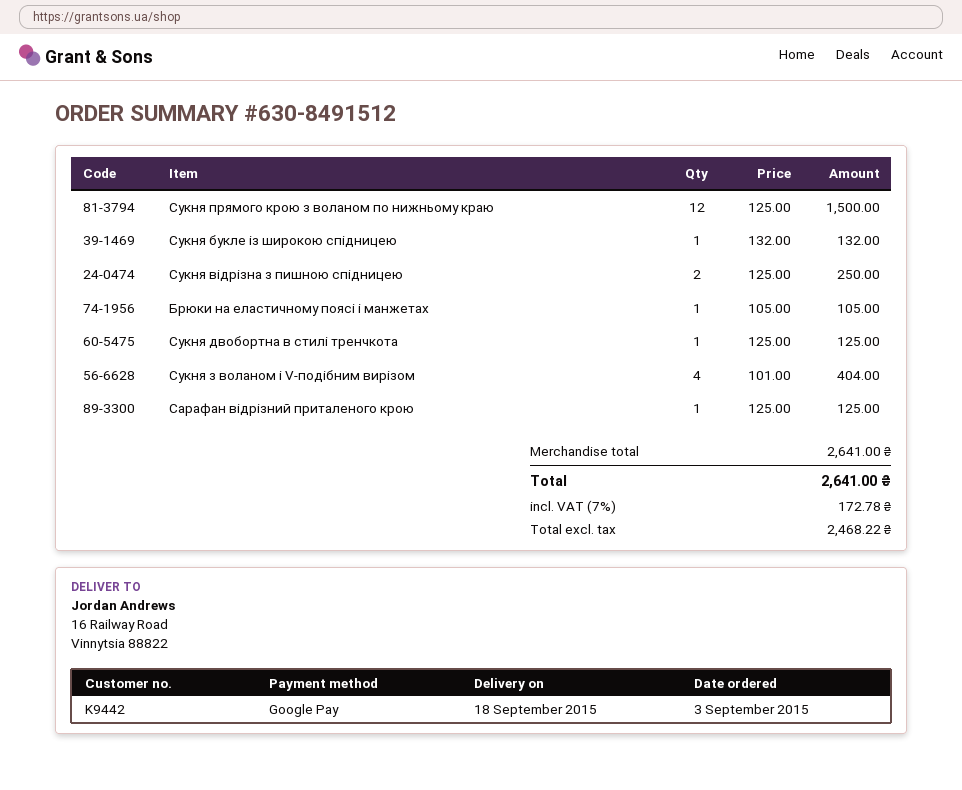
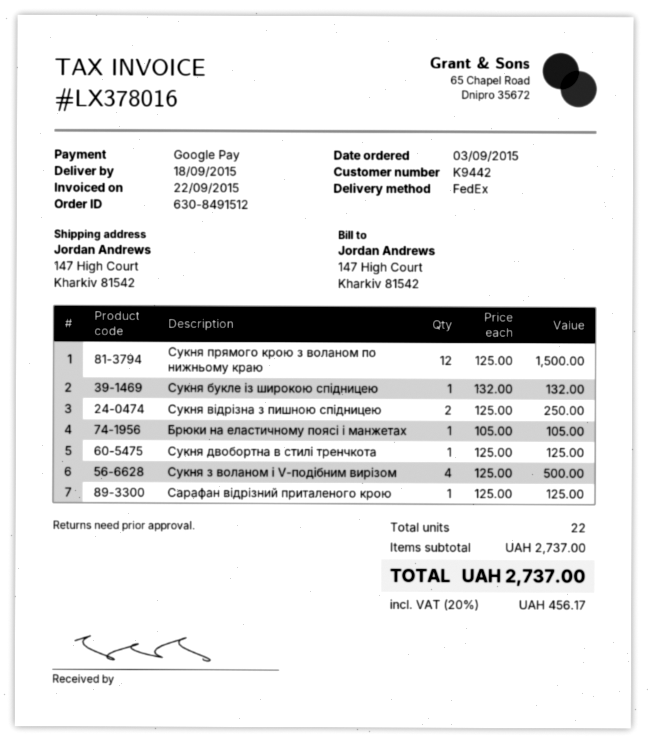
ship to: 16 Railway Road, Vinnytsia 88822 -> 147 High Court, Kharkiv 81542
Сукня з воланом і V-подібним вирізом: 4 x 101.00 = 404.00 -> 4 x 125.00 = 500.00
subtotal: 2641.00 -> 2737.00
tax: 7% = 172.78 -> 20% = 456.17
total: 2641.00 -> 2737.00

